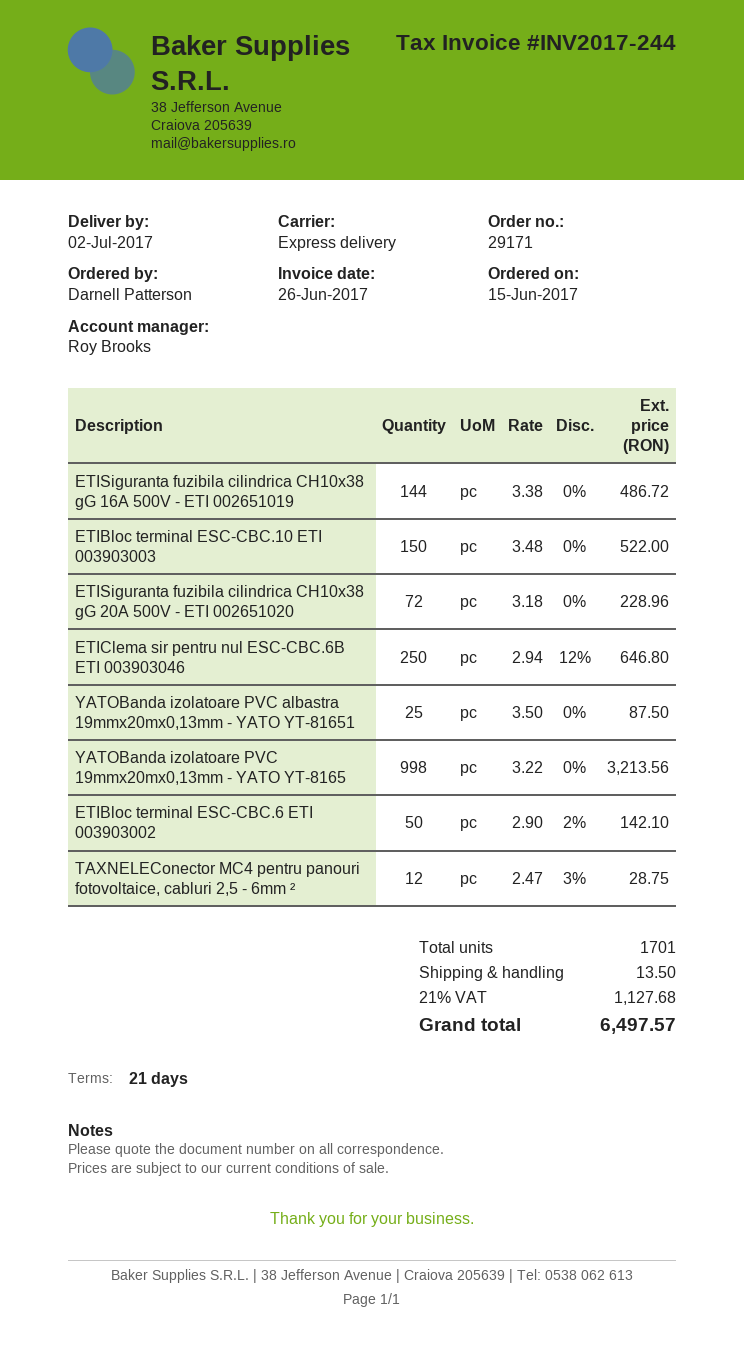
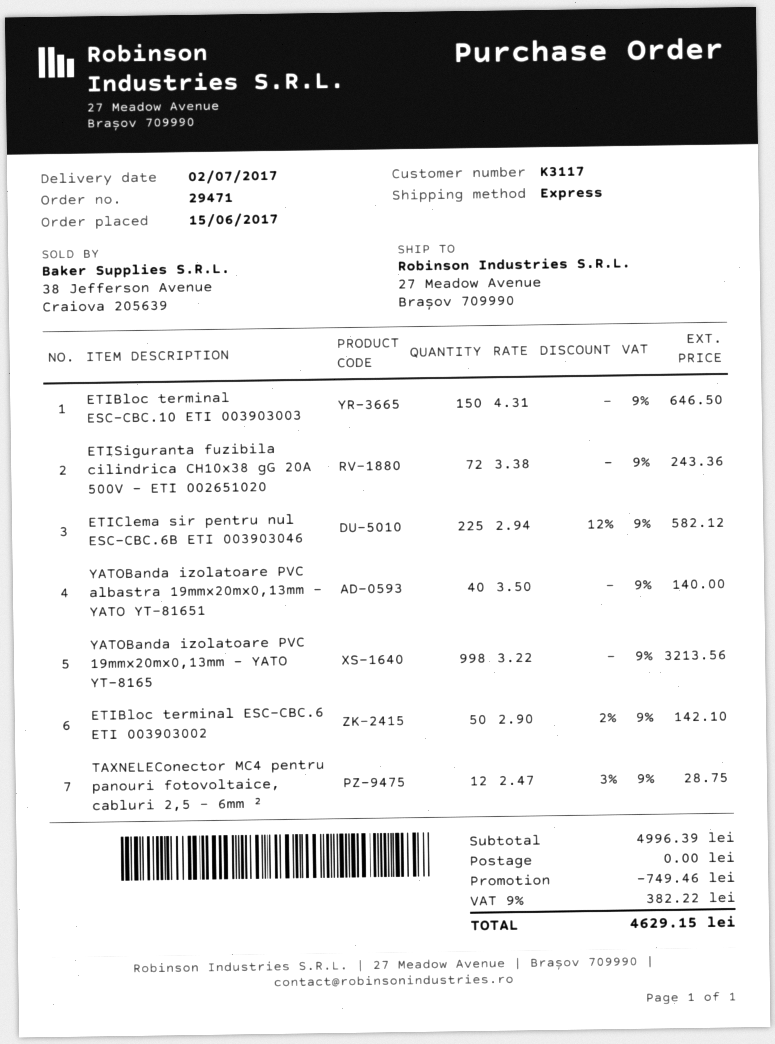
order number: 29171 -> 29471
ETISiguranta fuzibila cilindrica CH10x38 gG 16A 500V - ETI 002651019: 144 x 3.38 = 486.72 -> none
ETIBloc terminal ESC-CBC.10 ETI 003903003: 150 x 3.48 = 522.00 -> 150 x 4.31 = 646.50
ETISiguranta fuzibila cilindrica CH10x38 gG 20A 500V - ETI 002651020: 72 x 3.18 = 228.96 -> 72 x 3.38 = 243.36
ETIClema sir pentru nul ESC-CBC.6B ETI 003903046: 250 x 2.94 - 12% = 646.80 -> 225 x 2.94 - 12% = 582.12
YATOBanda izolatoare PVC albastra 19mmx20mx0,13mm - YATO YT-81651: 25 x 3.50 = 87.50 -> 40 x 3.50 = 140.00
discount: none -> 749.46
shipping: 13.50 -> 0.00
tax: 21% = 1127.68 -> 9% = 382.22
total: 6497.57 -> 4629.15

